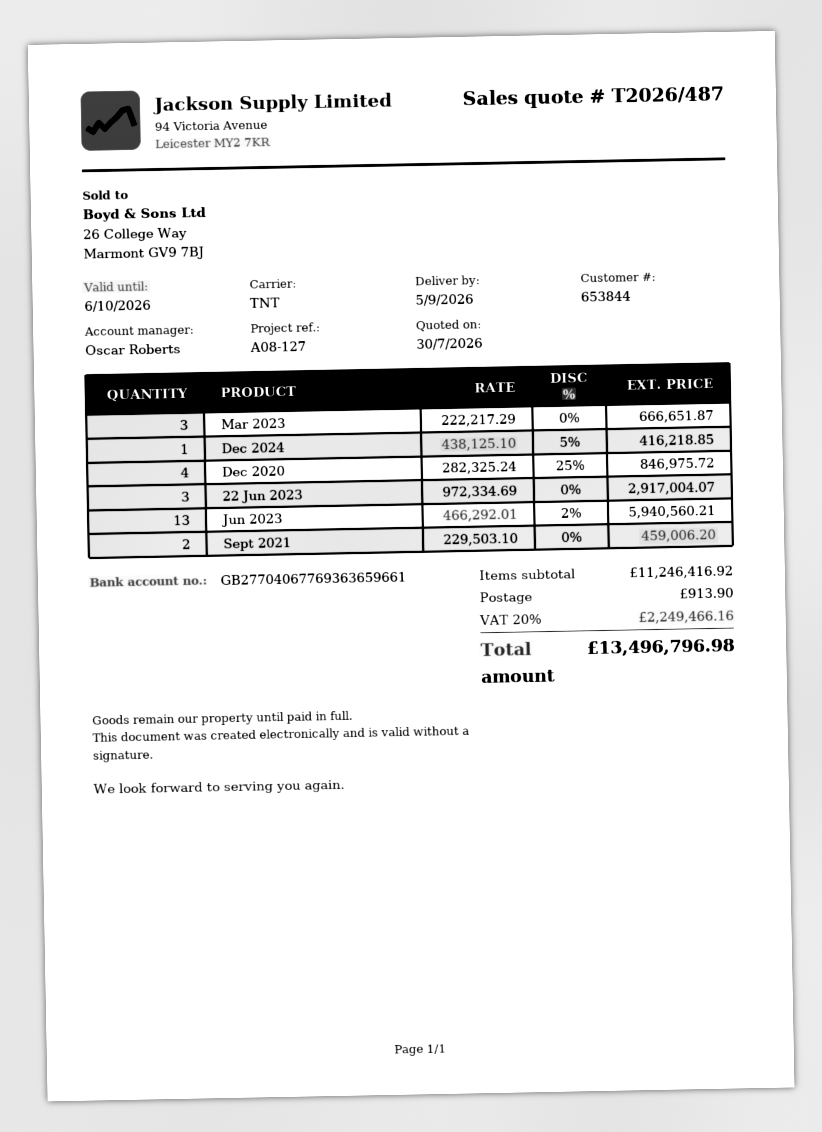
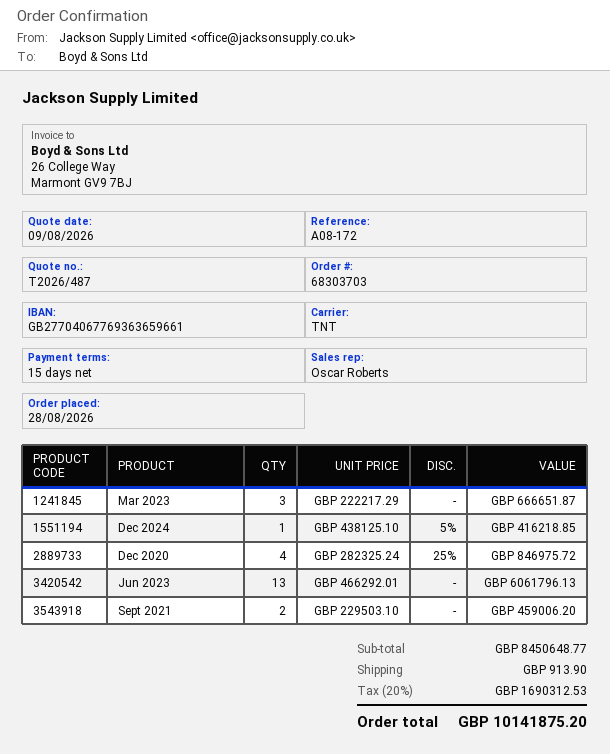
quote date: 2026-07-30 -> 2026-08-09
reference: A08-127 -> A08-172
22 Jun 2023: 3 x 972334.69 = 2917004.07 -> none
Jun 2023: 13 x 466292.01 - 2% = 5940560.21 -> 13 x 466292.01 = 6061796.13
subtotal: 11246416.92 -> 8450648.77
tax: 20% = 2249466.16 -> 20% = 1690312.53
total: 13496796.98 -> 10141875.20

